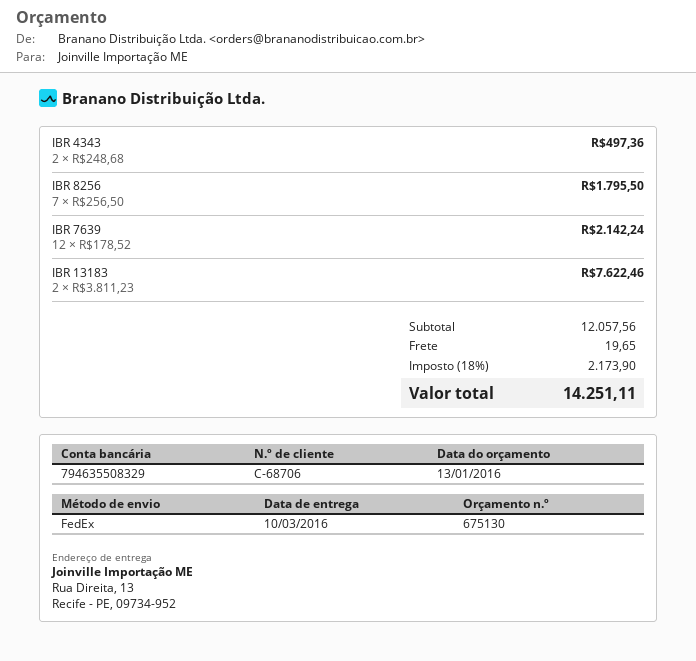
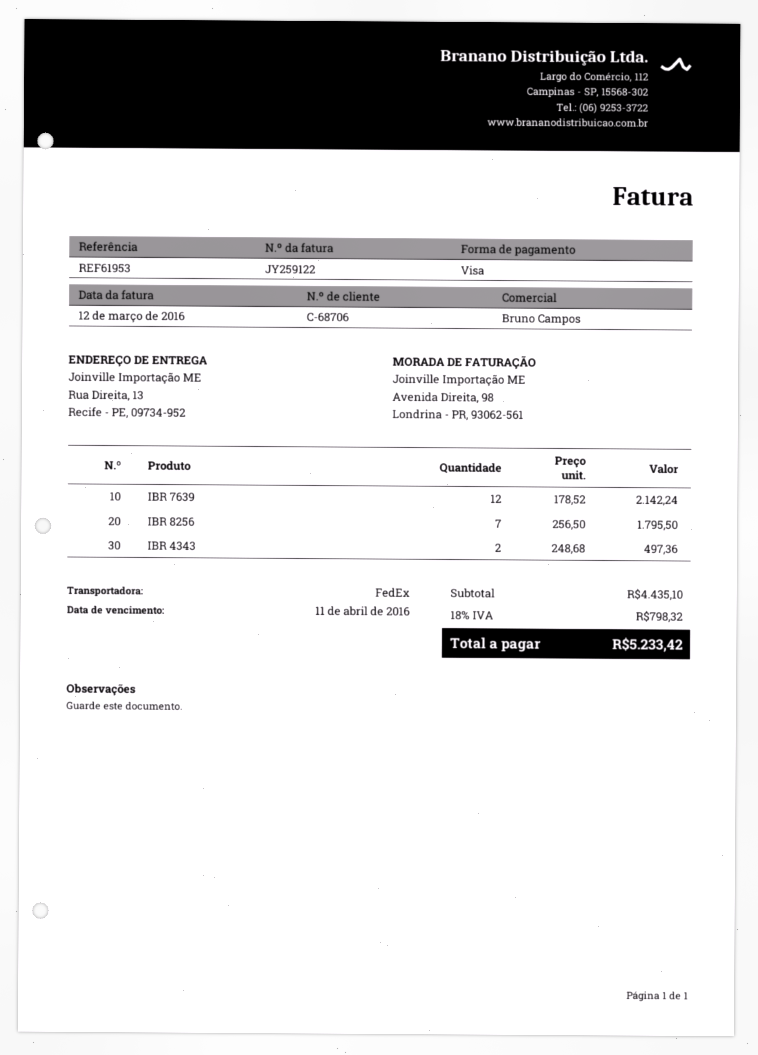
IBR 13183: 2 x 3811.23 = 7622.46 -> none
subtotal: 12057.56 -> 4435.10
shipping: 19.65 -> none
tax: 18% = 2173.90 -> 18% = 798.32
total: 14251.11 -> 5233.42

